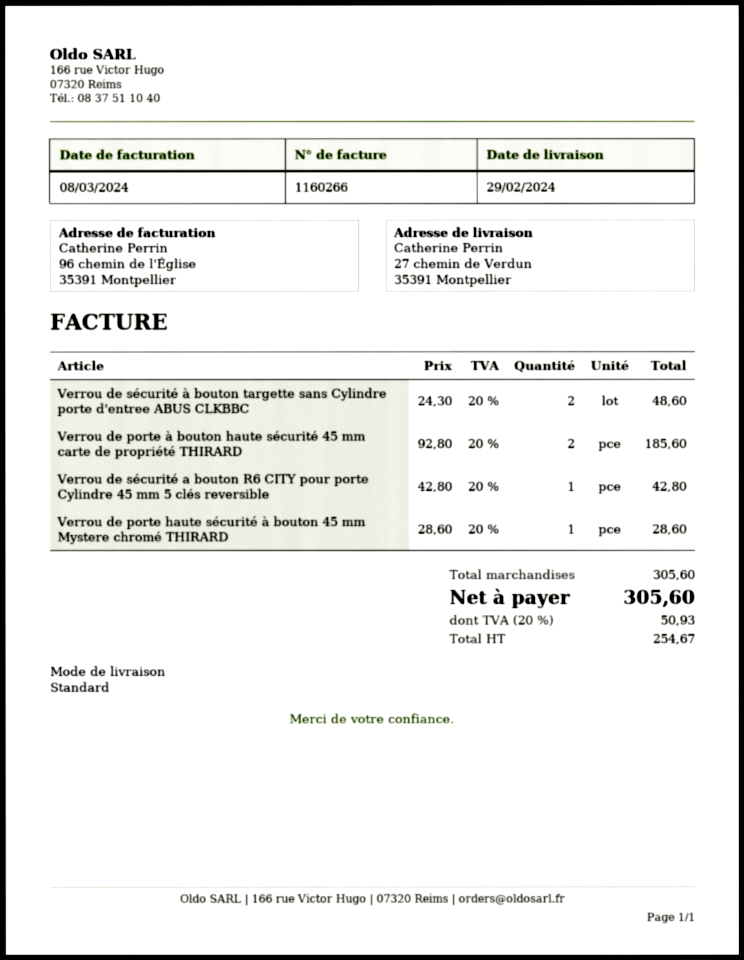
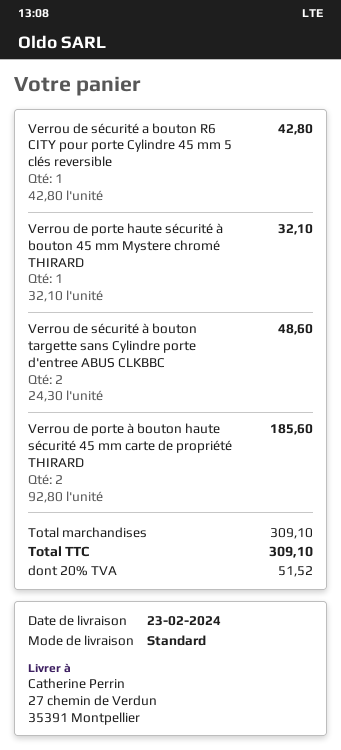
delivery date: 2024-02-29 -> 2024-02-23
Verrou de porte haute sécurité à bouton 45 mm Mystere chromé THIRARD: 1 x 28.60 = 28.60 -> 1 x 32.10 = 32.10
subtotal: 305.60 -> 309.10
tax: 20% = 50.93 -> 20% = 51.52
total: 305.60 -> 309.10

